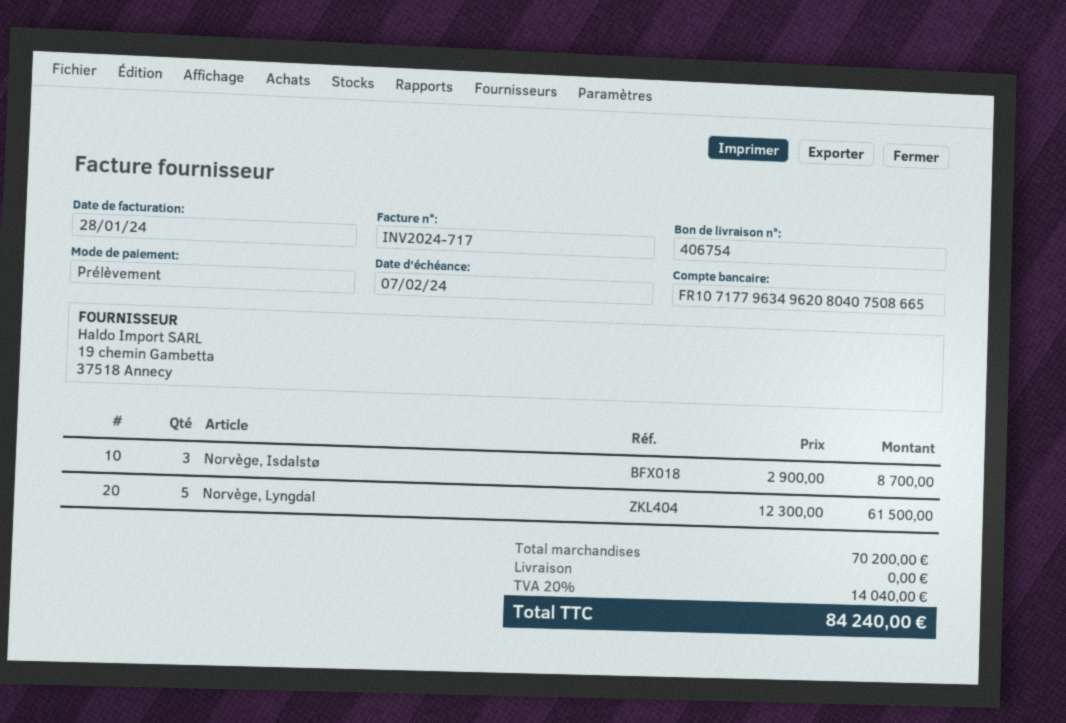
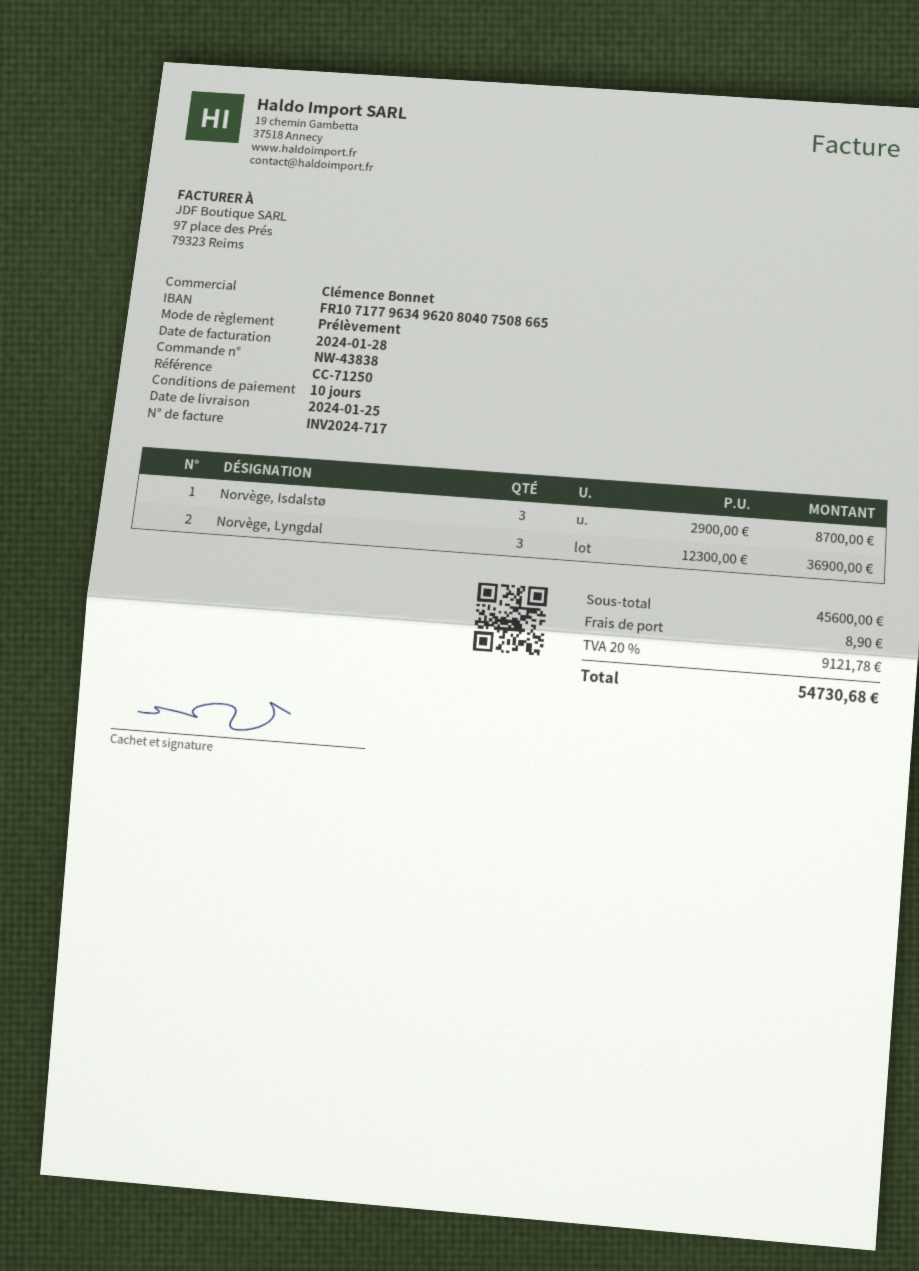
Norvège, Lyngdal: 5 x 12300.00 = 61500.00 -> 3 x 12300.00 = 36900.00
subtotal: 70200.00 -> 45600.00
shipping: 0.00 -> 8.90
tax: 20% = 14040.00 -> 20% = 9121.78
total: 84240.00 -> 54730.68

